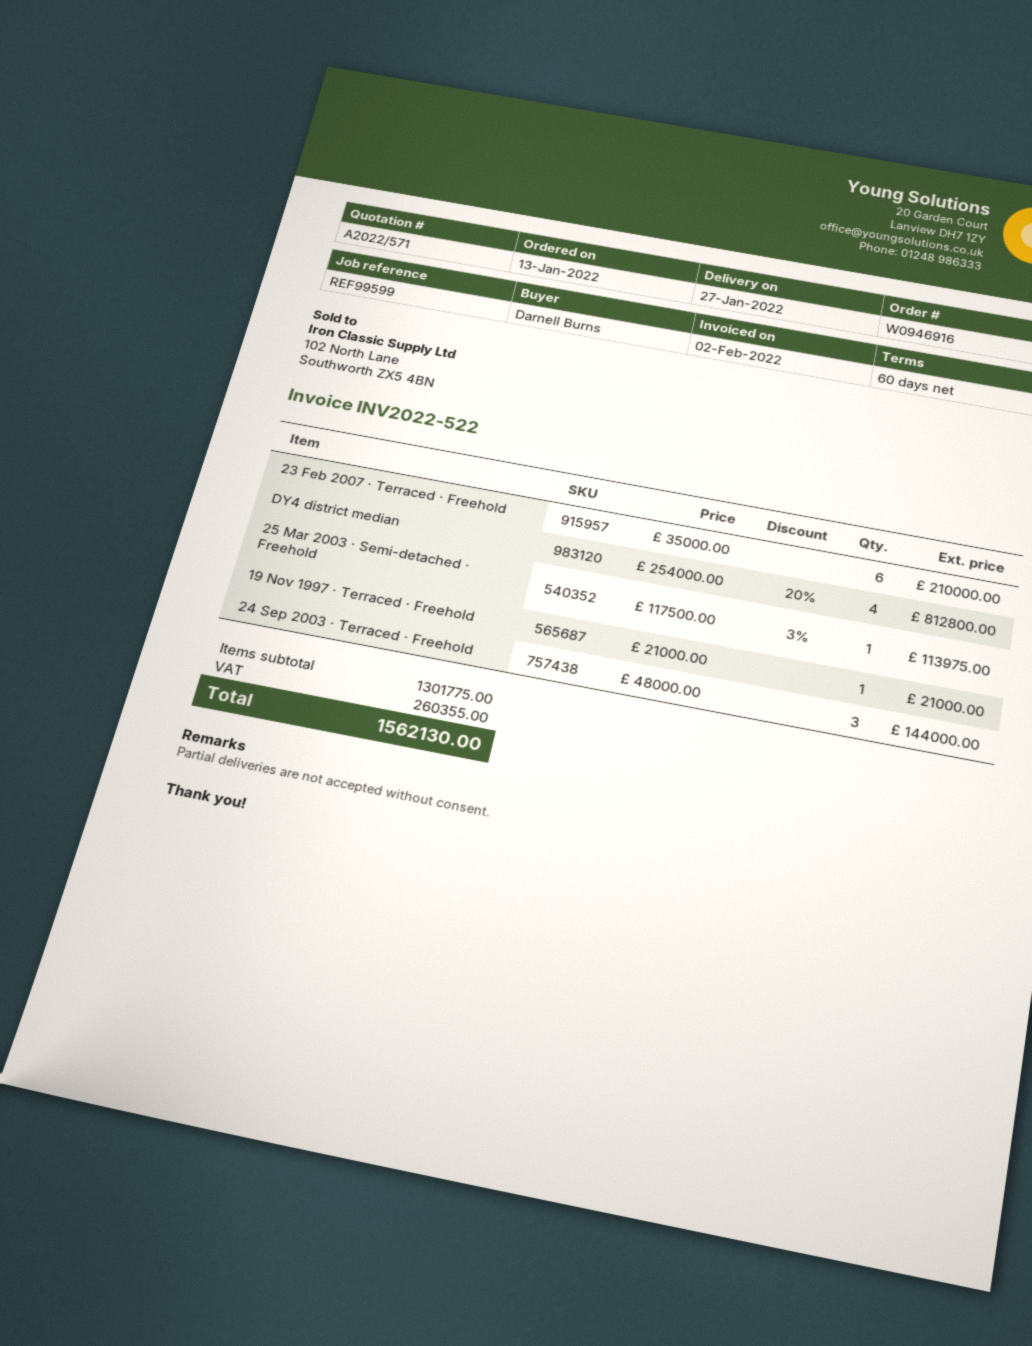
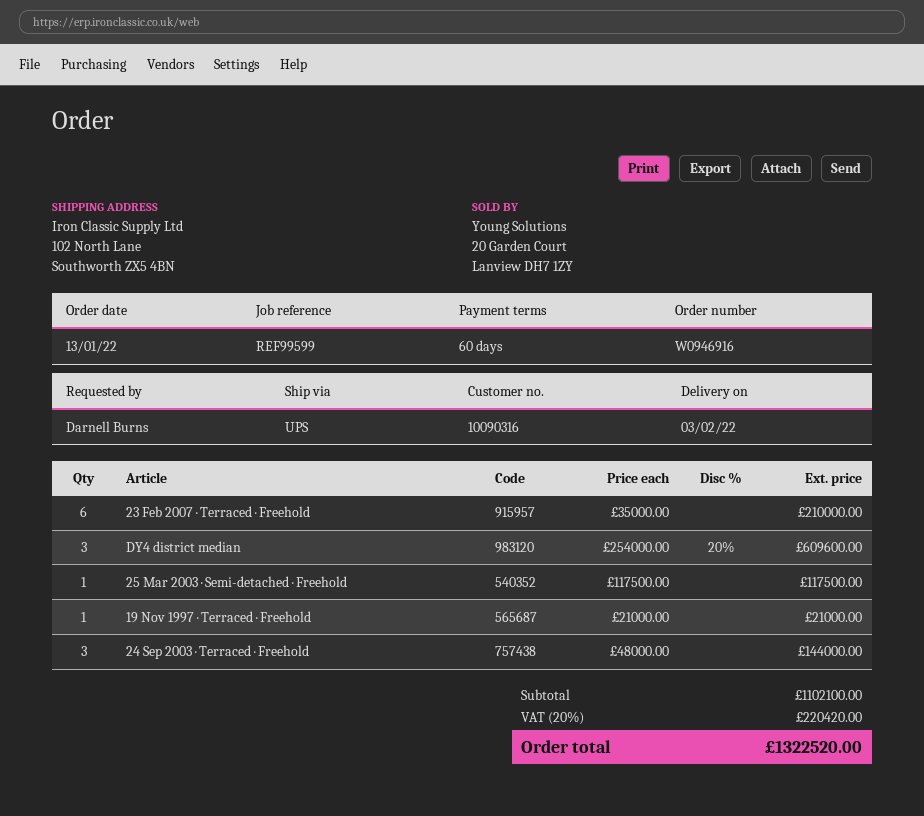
delivery date: 2022-01-27 -> 2022-02-03
DY4 district median: 4 x 254000.00 - 20% = 812800.00 -> 3 x 254000.00 - 20% = 609600.00
25 Mar 2003 · Semi-detached · Freehold: 1 x 117500.00 - 3% = 113975.00 -> 1 x 117500.00 = 117500.00
subtotal: 1301775.00 -> 1102100.00
tax: 260355.00 -> 220420.00
total: 1562130.00 -> 1322520.00

